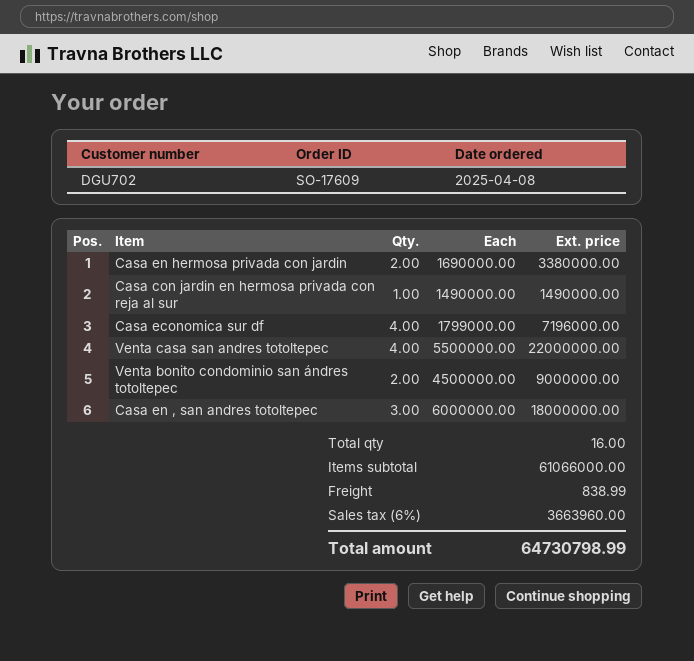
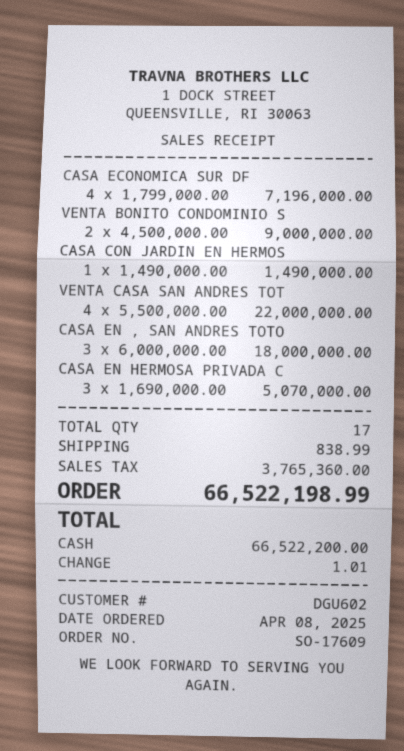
customer number: DGU702 -> DGU602
Casa en hermosa privada con jardin: 2 x 1690000.00 = 3380000.00 -> 3 x 1690000.00 = 5070000.00
total quantity: 16 -> 17
tax: 3663960.00 -> 3765360.00
total: 64730798.99 -> 66522198.99

